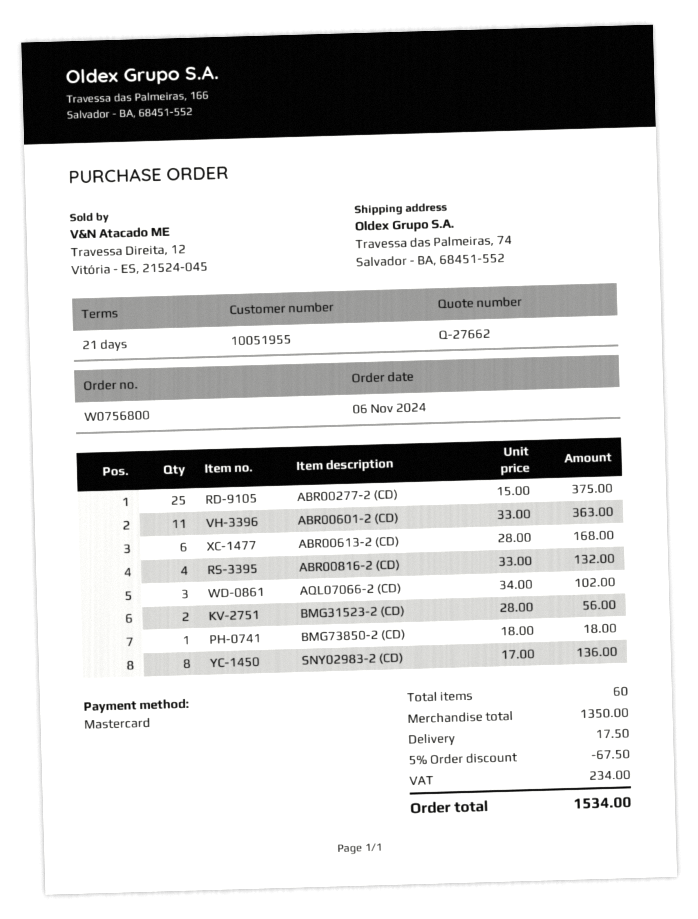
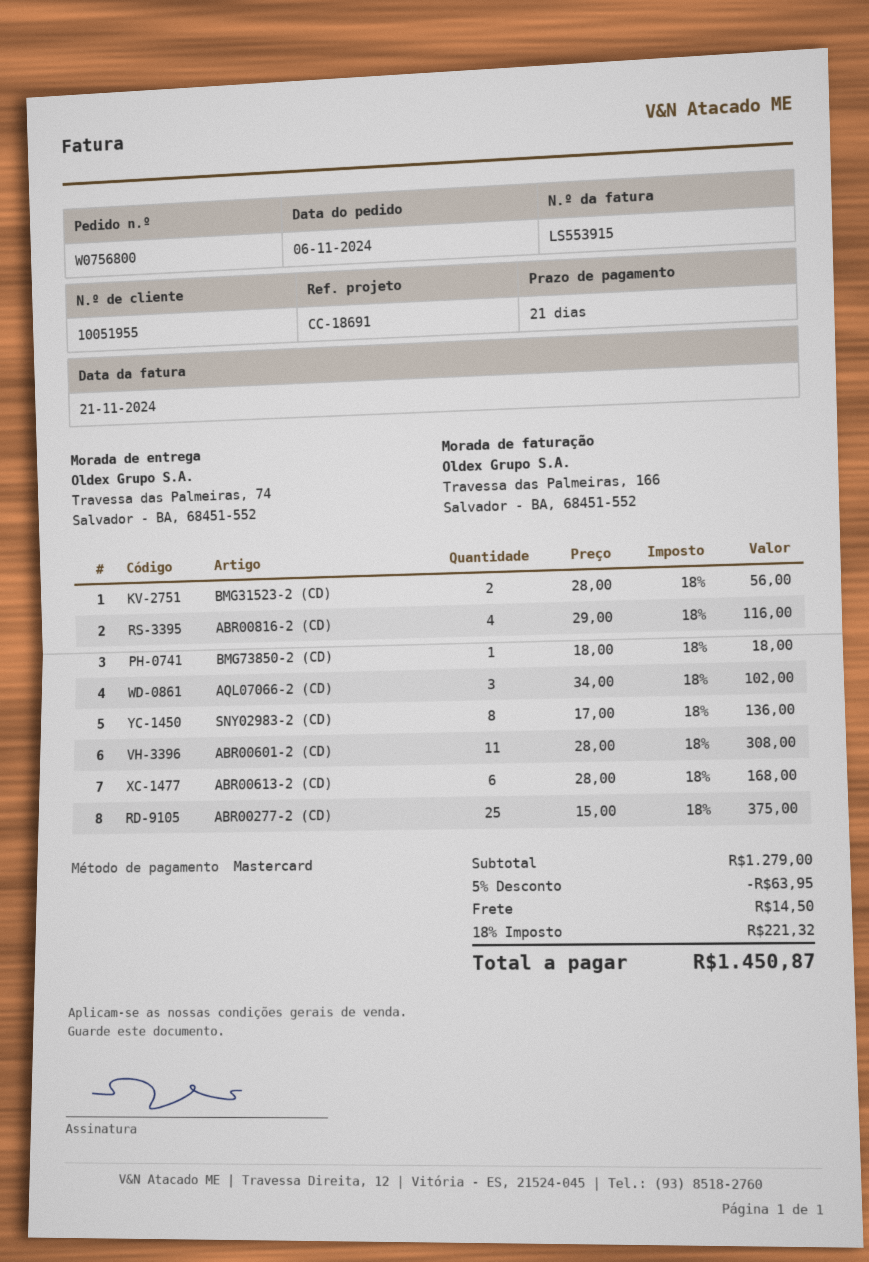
ABR00601-2 (CD): 11 x 33.00 = 363.00 -> 11 x 28.00 = 308.00
ABR00816-2 (CD): 4 x 33.00 = 132.00 -> 4 x 29.00 = 116.00
subtotal: 1350.00 -> 1279.00
discount: 5% = 67.50 -> 5% = 63.95
shipping: 17.50 -> 14.50
tax: 234.00 -> 221.32
total: 1534.00 -> 1450.87

